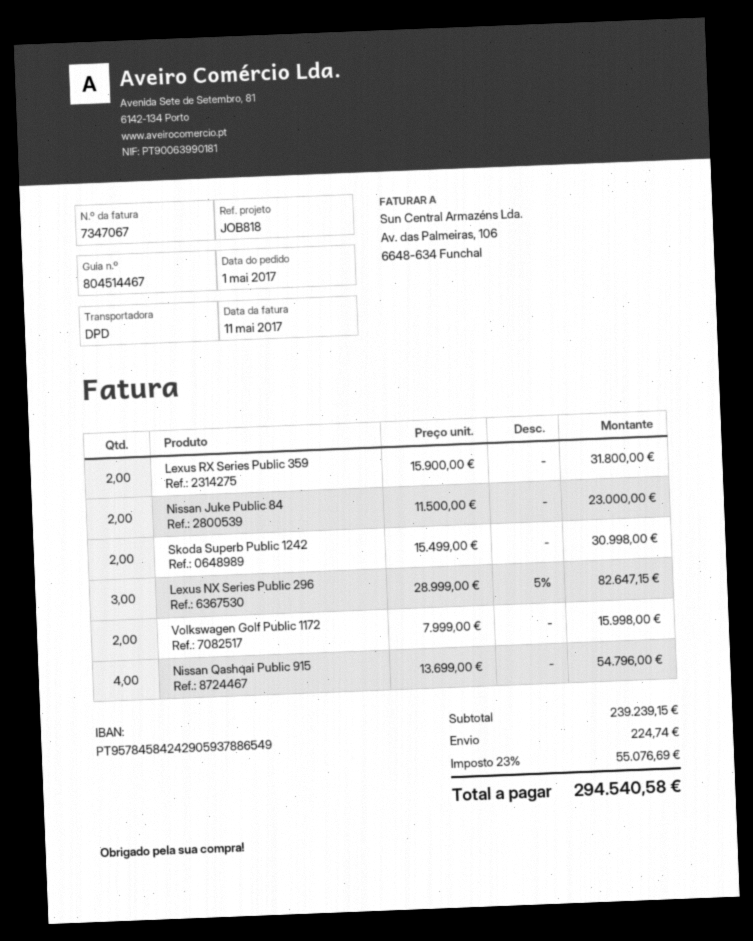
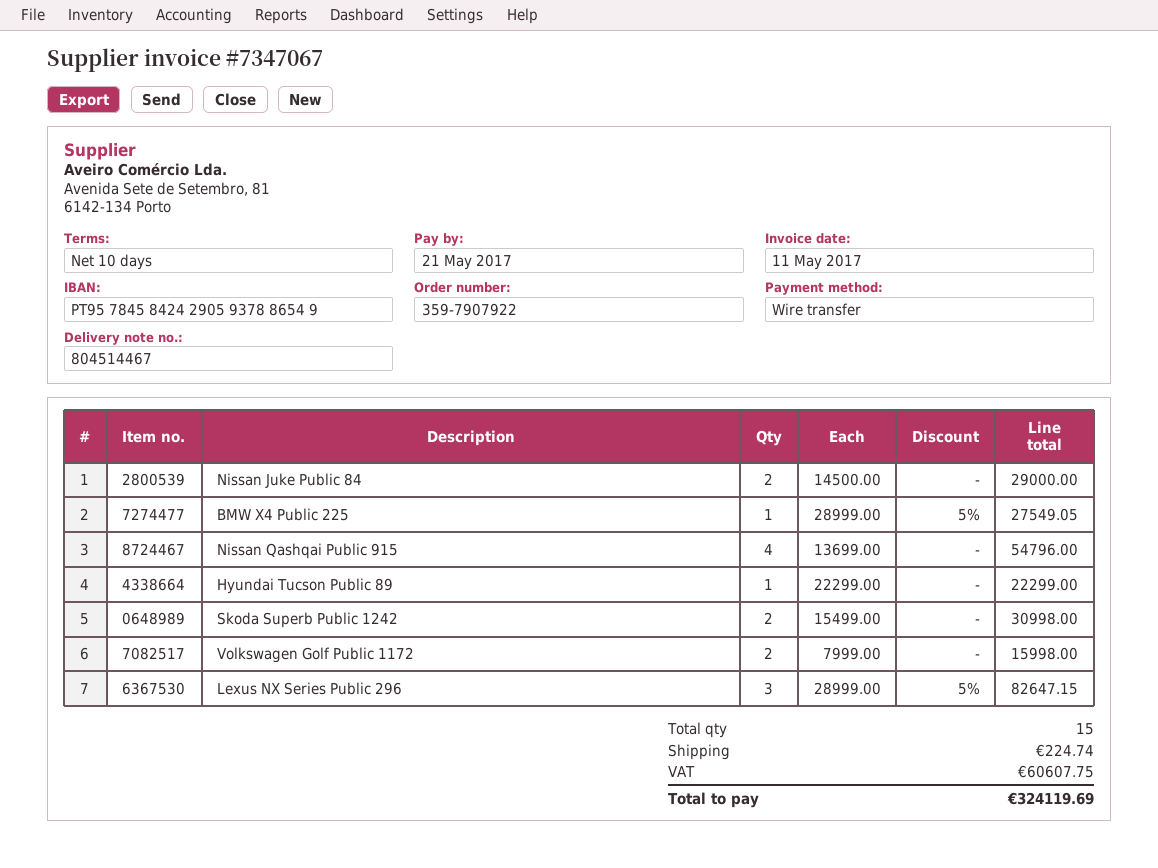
Lexus RX Series Public 359: 2 x 15900.00 = 31800.00 -> none
Nissan Juke Public 84: 2 x 11500.00 = 23000.00 -> 2 x 14500.00 = 29000.00
BMW X4 Public 225: none -> 1 x 28999.00 - 5% = 27549.05
Hyundai Tucson Public 89: none -> 1 x 22299.00 = 22299.00
tax: 55076.69 -> 60607.75
total: 294540.58 -> 324119.69

